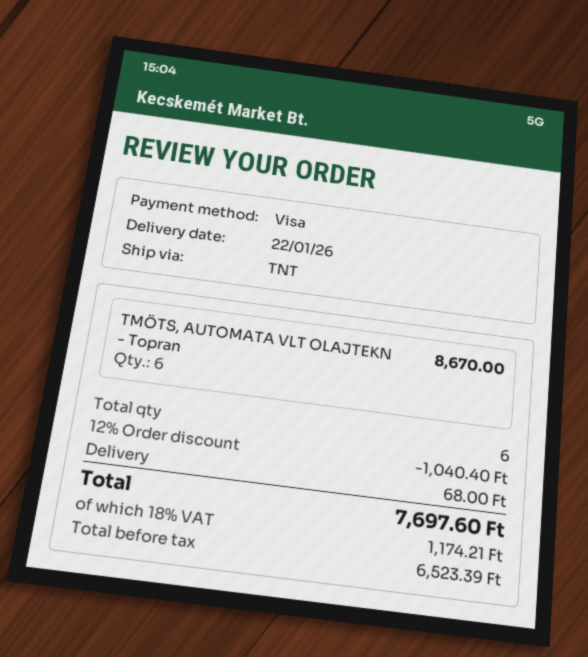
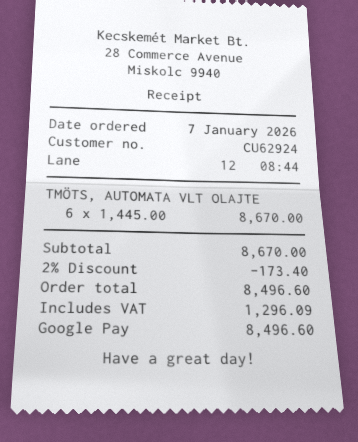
payment method: Visa -> Google Pay
discount: 12% = 1040.40 -> 2% = 173.40
shipping: 68.00 -> none
tax: 1174.21 -> 1296.09
total: 7697.60 -> 8496.60

